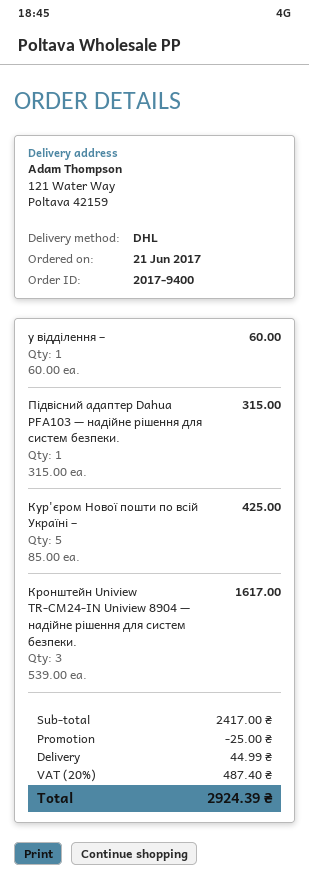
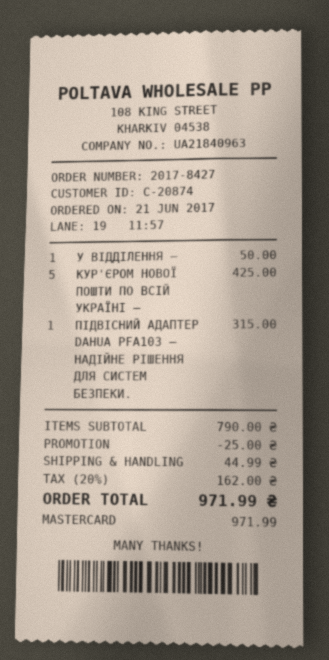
order number: 2017-9400 -> 2017-8427
у відділення –: 1 for 60.00 -> 1 for 50.00
Кронштейн Uniview TR-CM24-IN Uniview 8904 — надійне рішення для систем безпеки.: 3 for 1617.00 -> none
subtotal: 2417.00 -> 790.00
tax: 20% = 487.40 -> 20% = 162.00
total: 2924.39 -> 971.99

